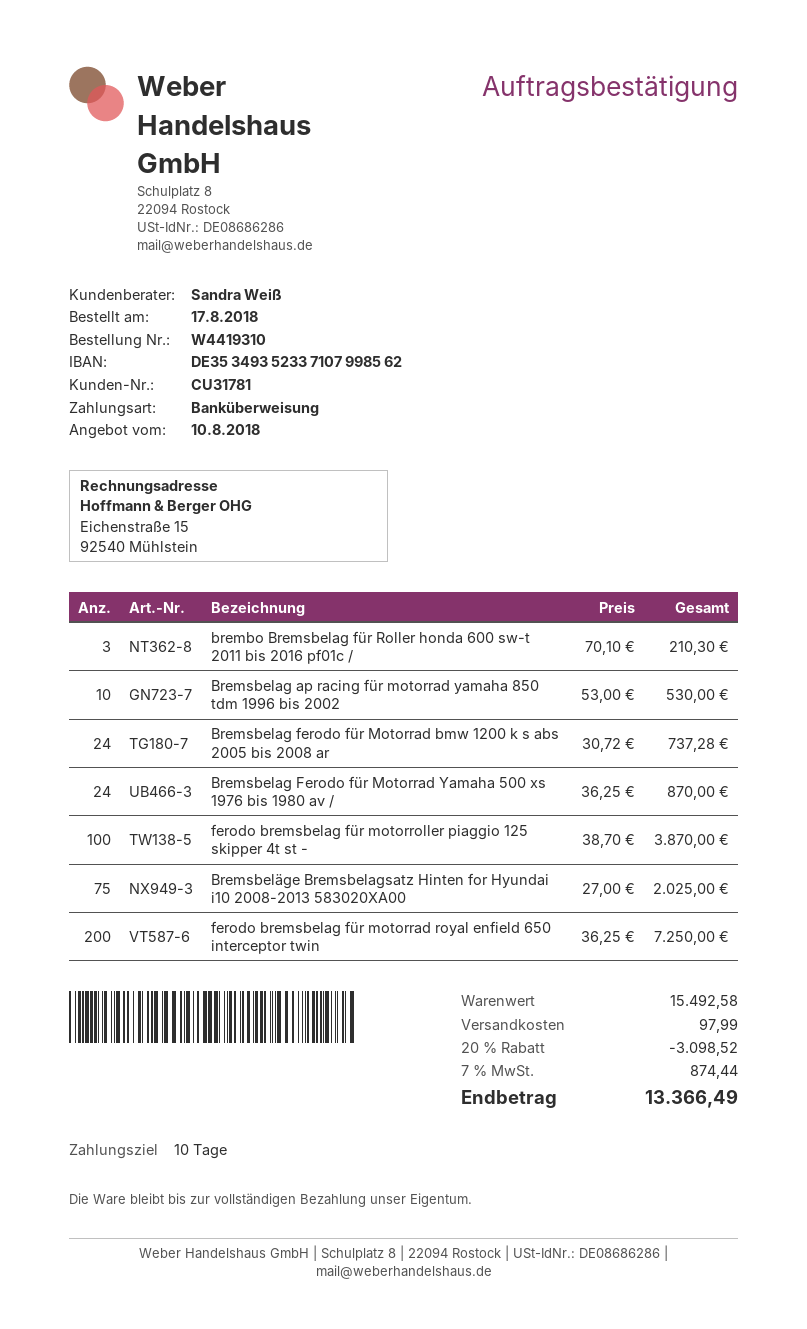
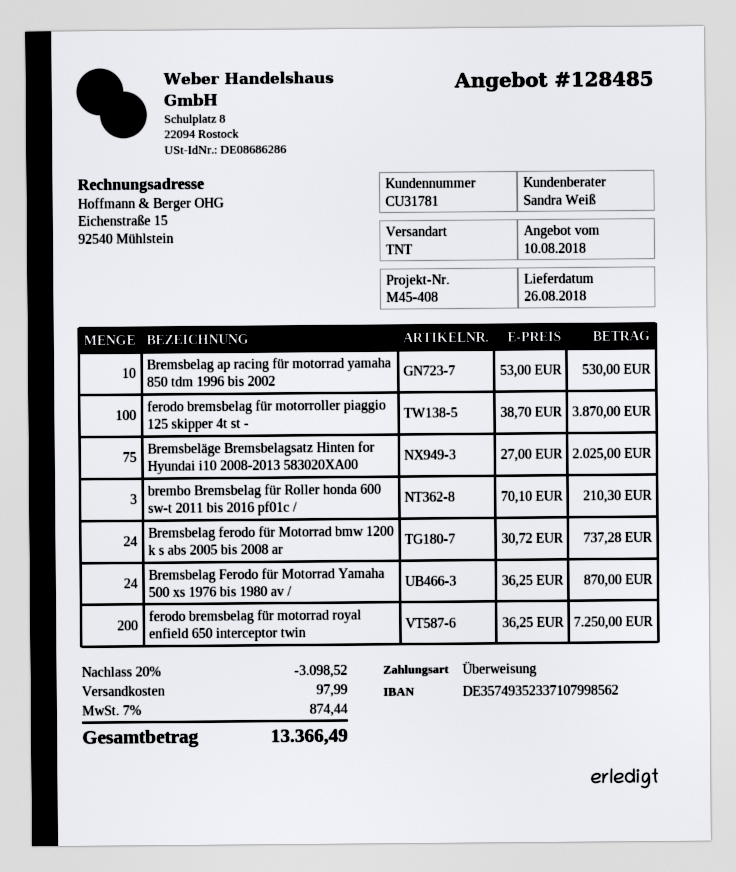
bank account: DE35349352337107998562 -> DE35749352337107998562

